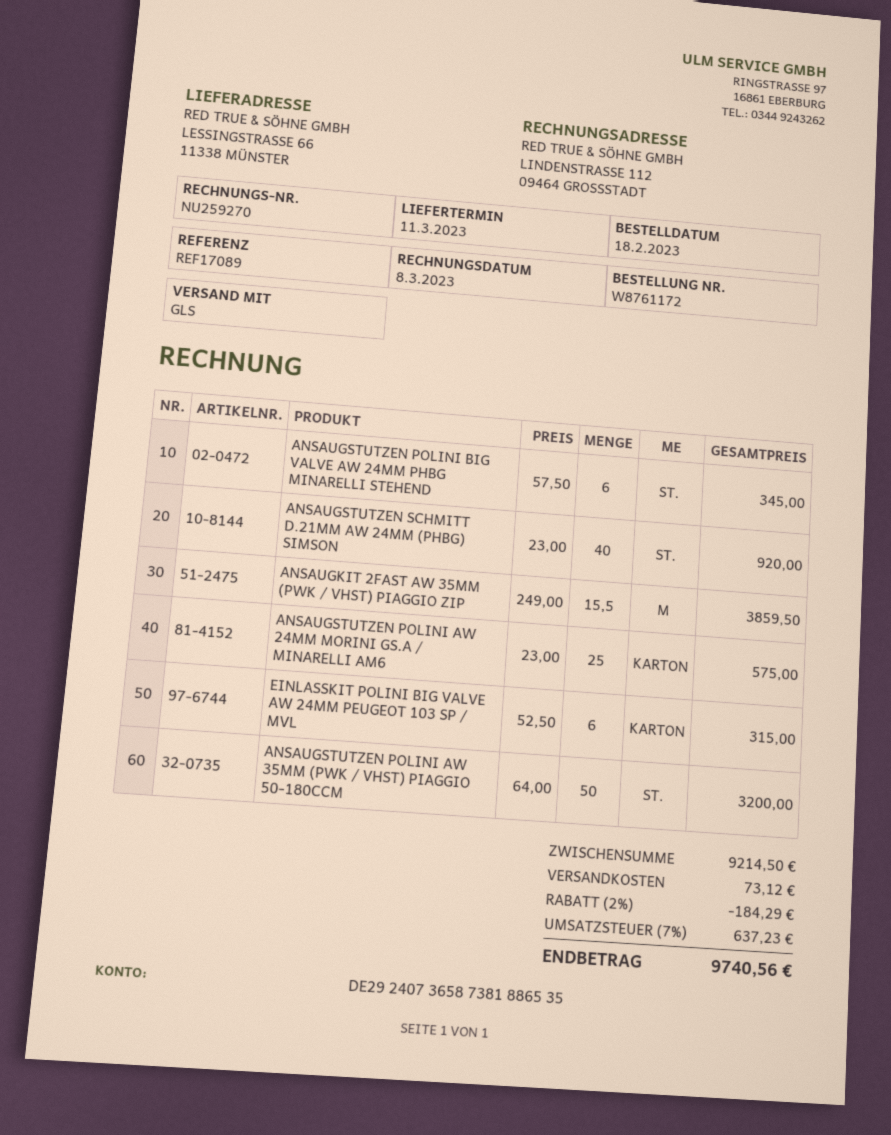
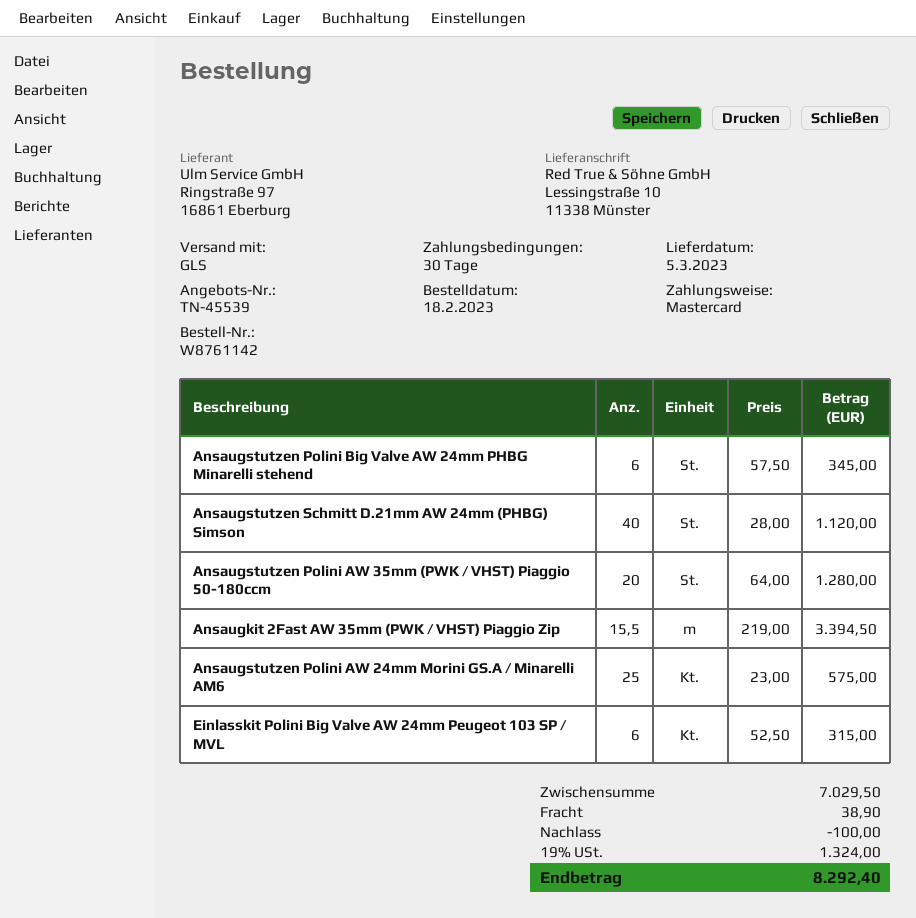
order number: W8761172 -> W8761142
delivery date: 2023-03-11 -> 2023-03-05
ship to: LESSINGSTRASSE 66, 11338 MÜNSTER -> Lessingstraße 10, 11338 Münster
ANSAUGSTUTZEN SCHMITT D.21MM AW 24MM (PHBG) SIMSON: 40 x 23.00 = 920.00 -> 40 x 28.00 = 1120.00
ANSAUGKIT 2FAST AW 35MM (PWK / VHST) PIAGGIO ZIP: 15.5 x 249.00 = 3859.50 -> 15.5 x 219.00 = 3394.50
ANSAUGSTUTZEN POLINI AW 35MM (PWK / VHST) PIAGGIO 50-180CCM: 50 x 64.00 = 3200.00 -> 20 x 64.00 = 1280.00
subtotal: 9214.50 -> 7029.50
discount: 184.29 -> 100.00
shipping: 73.12 -> 38.90
tax: 7% = 637.23 -> 19% = 1324.00
total: 9740.56 -> 8292.40

